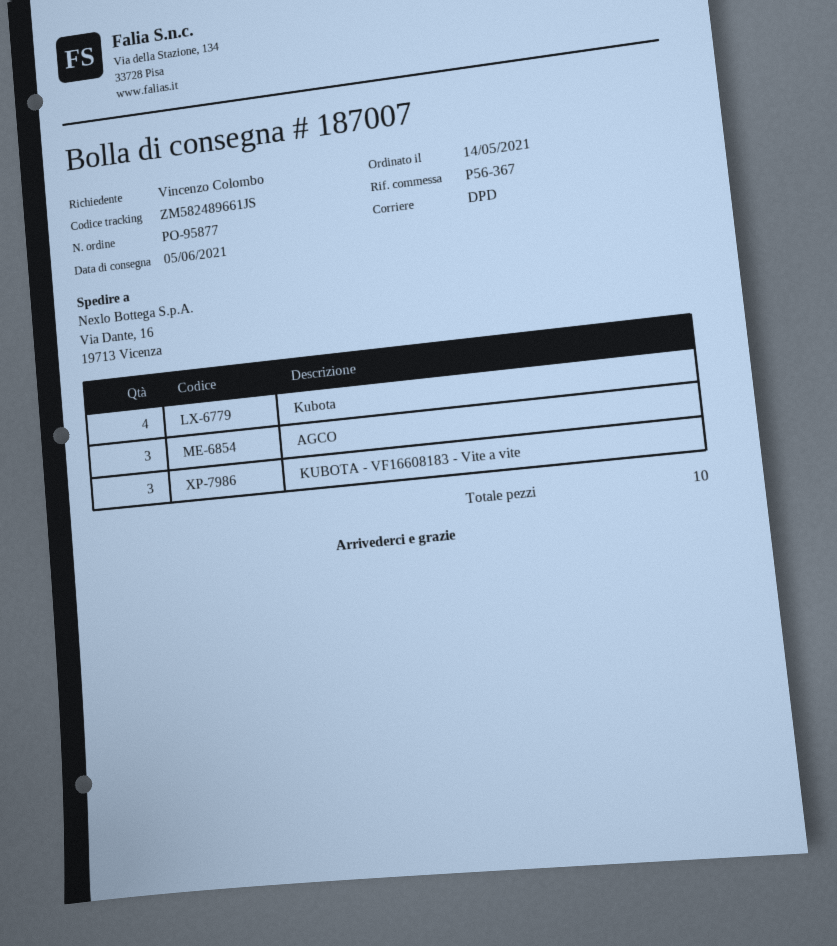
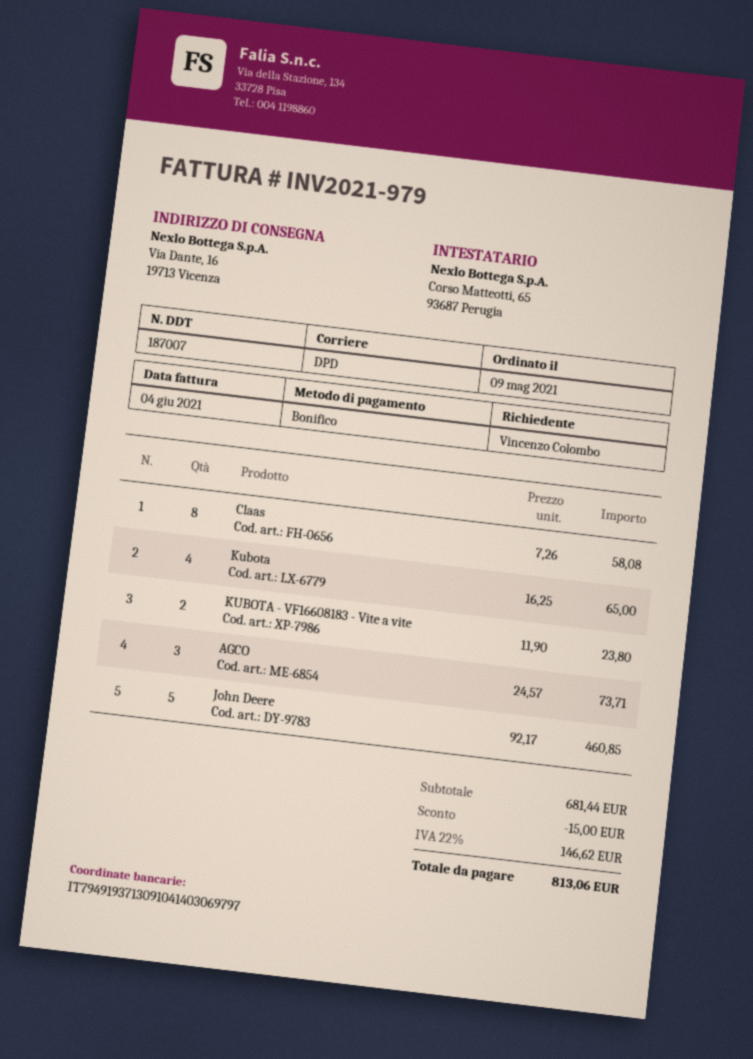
order date: 2021-05-14 -> 2021-05-09
KUBOTA - VF16608183 - Vite a vite: 3 -> 2
Claas: none -> 8
John Deere: none -> 5

